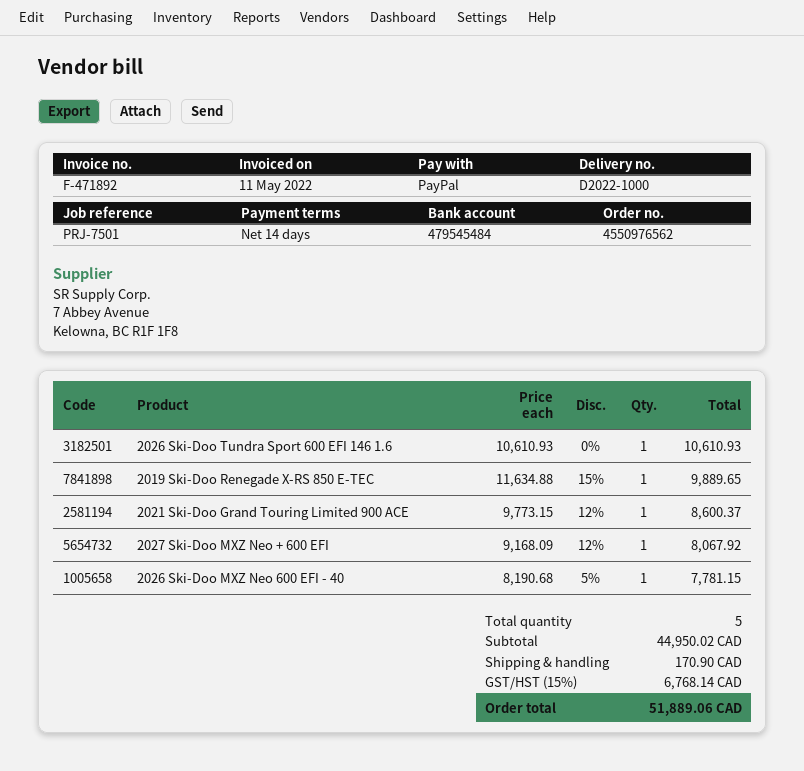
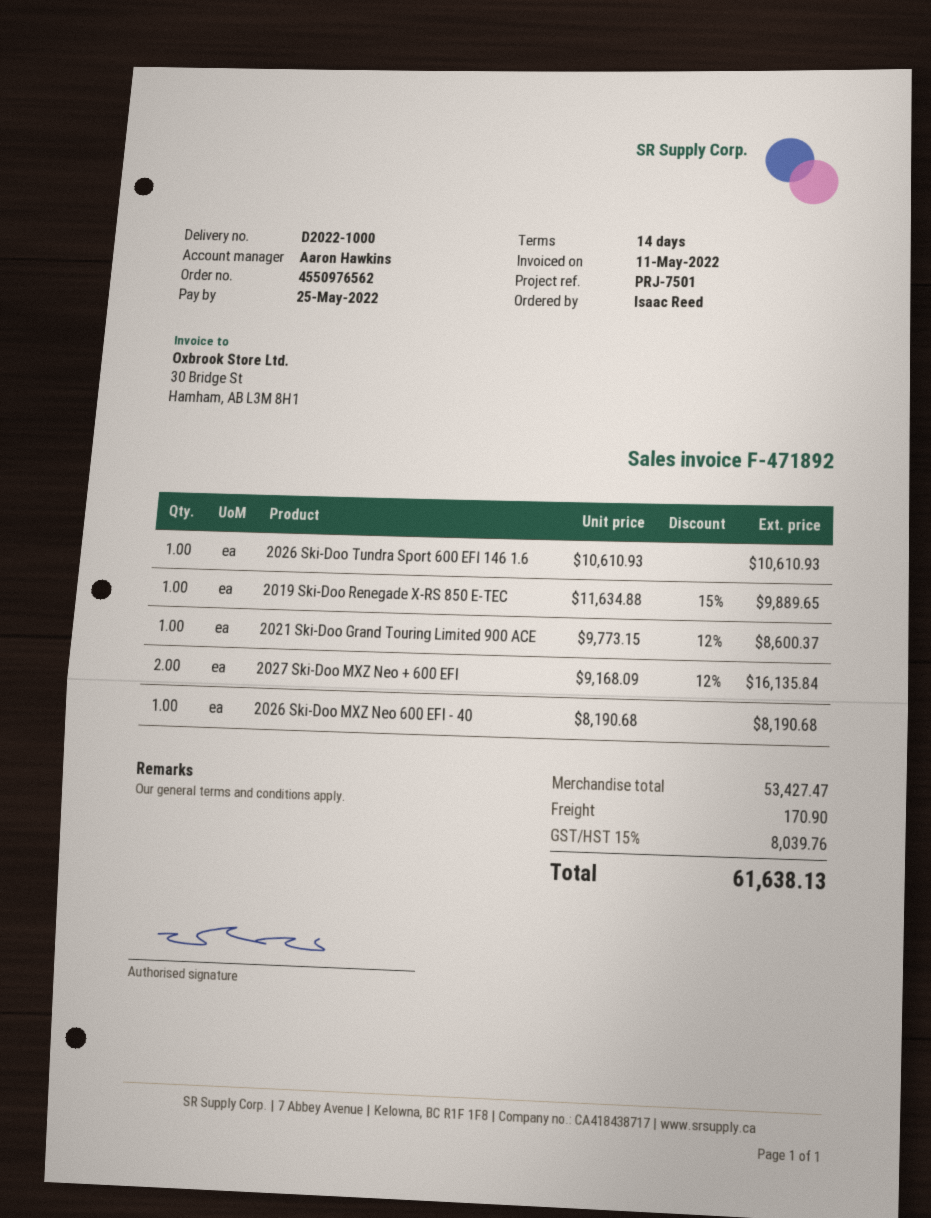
2027 Ski-Doo MXZ Neo + 600 EFI: 1 x 9168.09 - 12% = 8067.92 -> 2 x 9168.09 - 12% = 16135.84
2026 Ski-Doo MXZ Neo 600 EFI - 40: 1 x 8190.68 - 5% = 7781.15 -> 1 x 8190.68 = 8190.68
subtotal: 44950.02 -> 53427.47
tax: 15% = 6768.14 -> 15% = 8039.76
total: 51889.06 -> 61638.13

